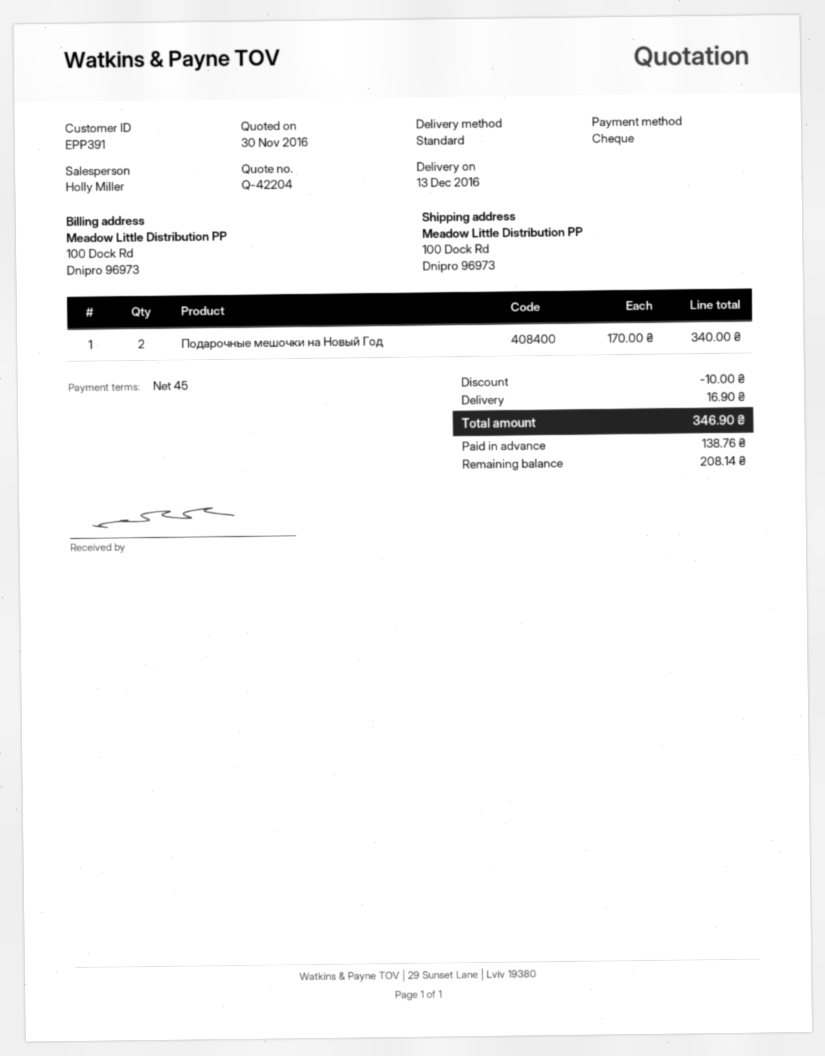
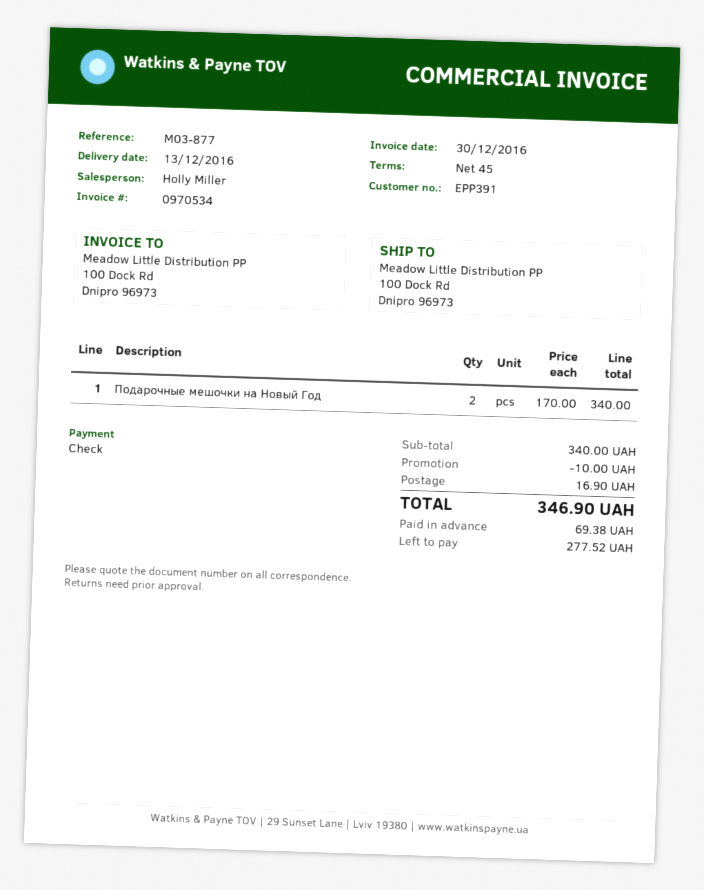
deposit: 138.76 -> 69.38
balance: 208.14 -> 277.52

